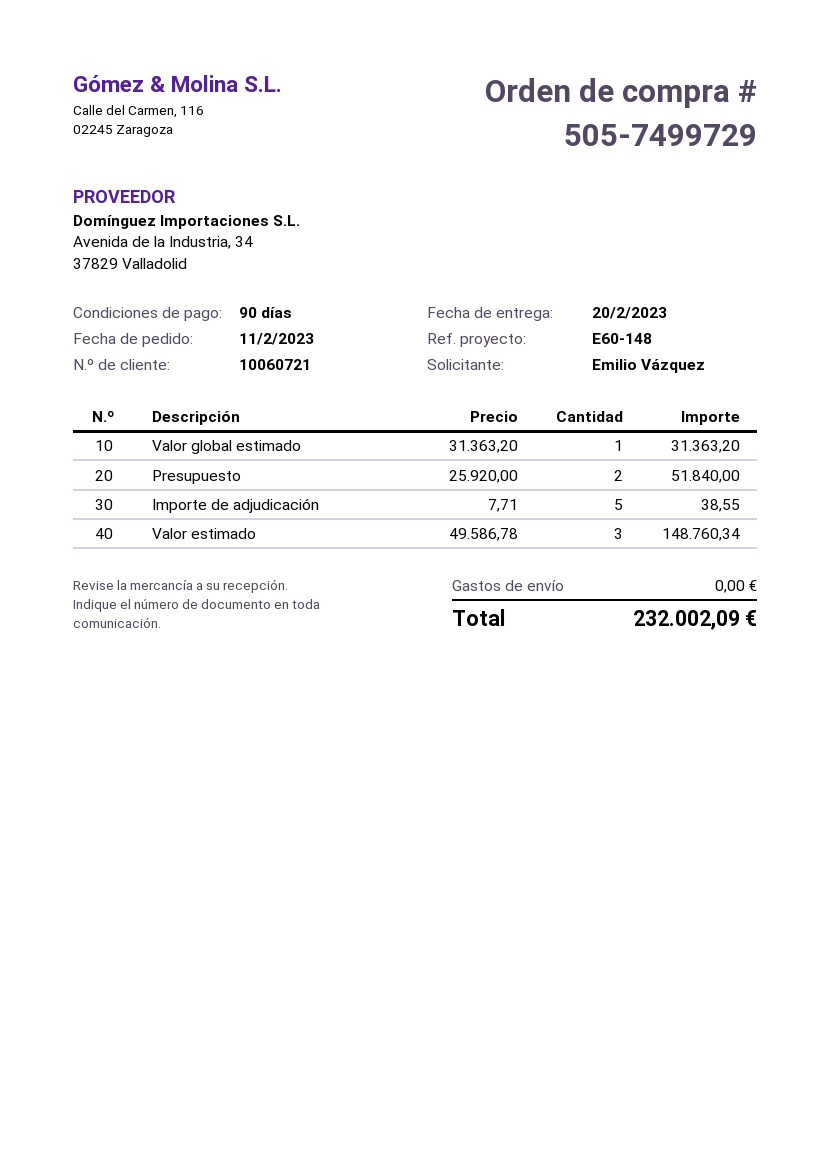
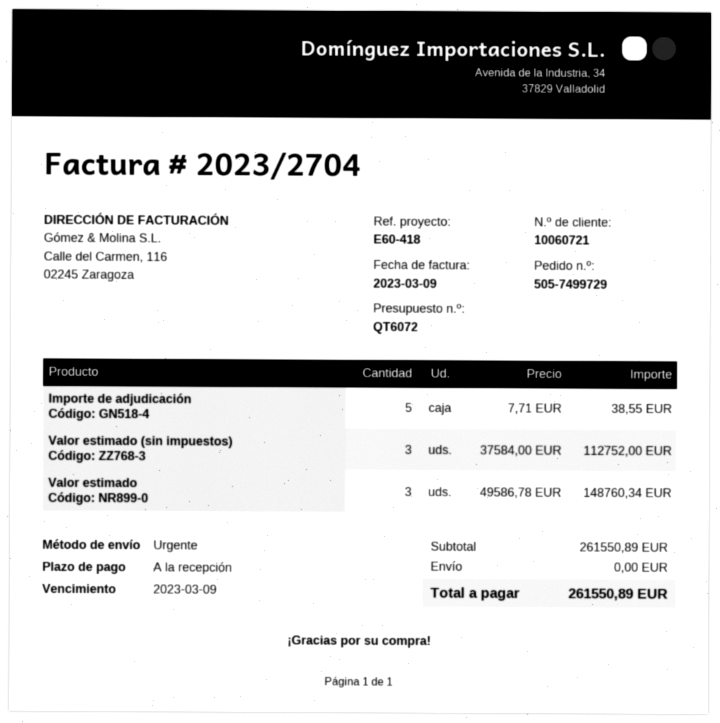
payment terms: 90 days -> on receipt
reference: E60-148 -> E60-418
Valor global estimado: 1 x 31363.20 = 31363.20 -> none
Presupuesto: 2 x 25920.00 = 51840.00 -> none
Valor estimado (sin impuestos): none -> 3 x 37584.00 = 112752.00
total: 232002.09 -> 261550.89

